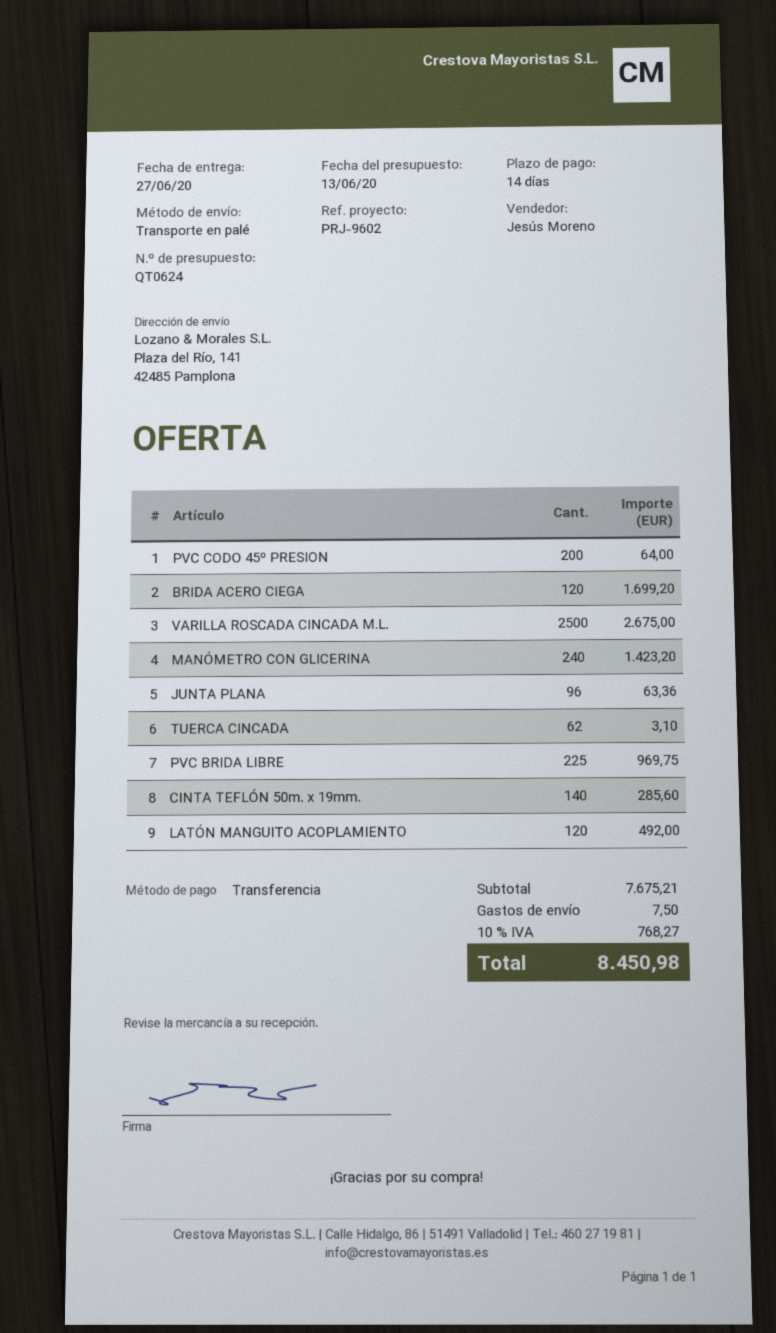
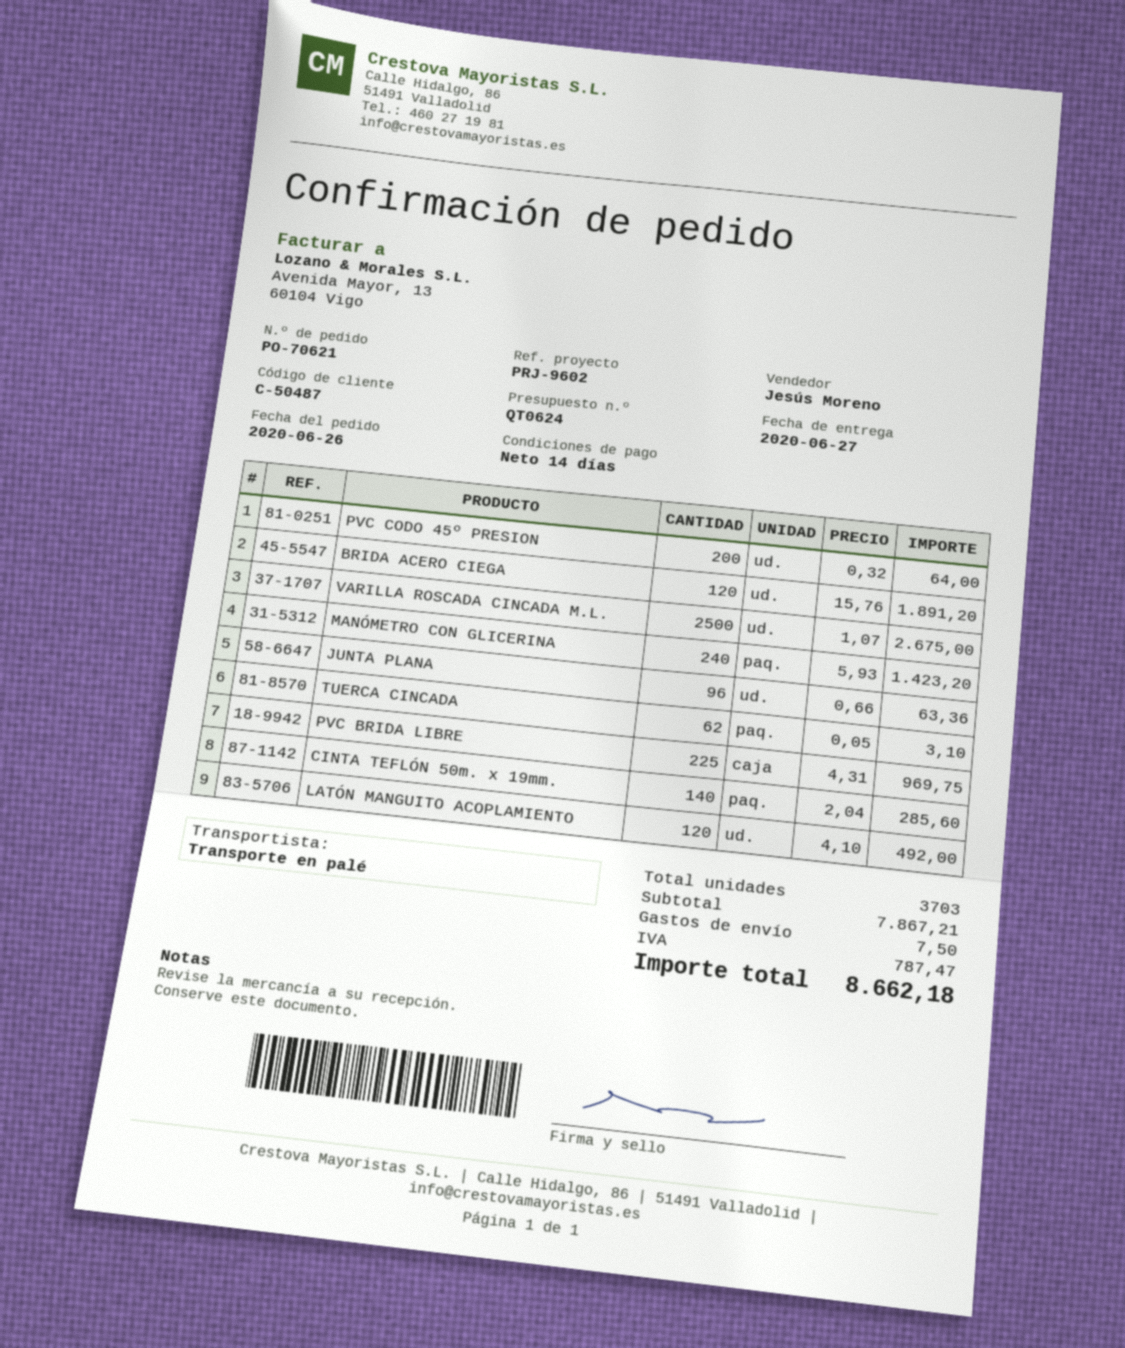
BRIDA ACERO CIEGA: 120 for 1699.20 -> 120 for 1891.20
subtotal: 7675.21 -> 7867.21
tax: 768.27 -> 787.47
total: 8450.98 -> 8662.18

